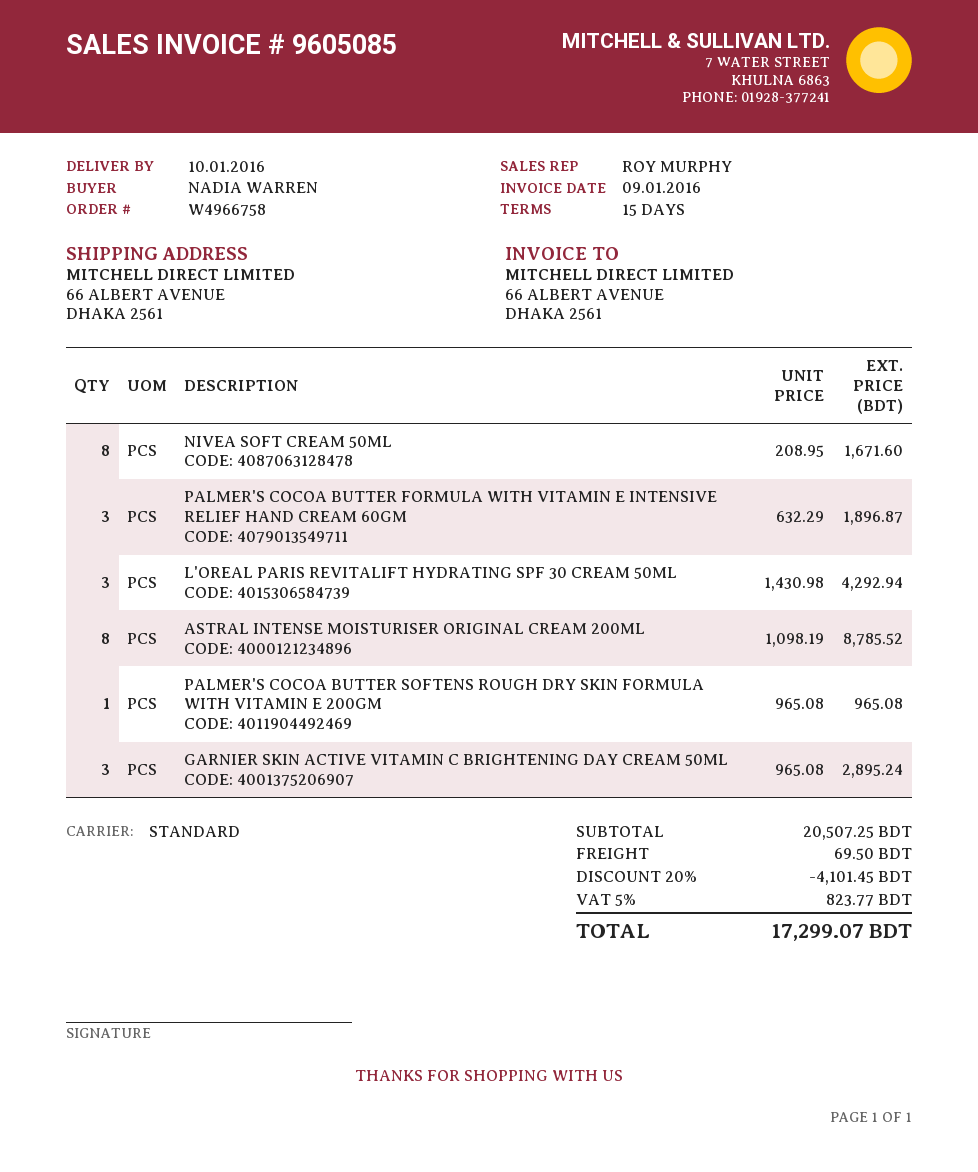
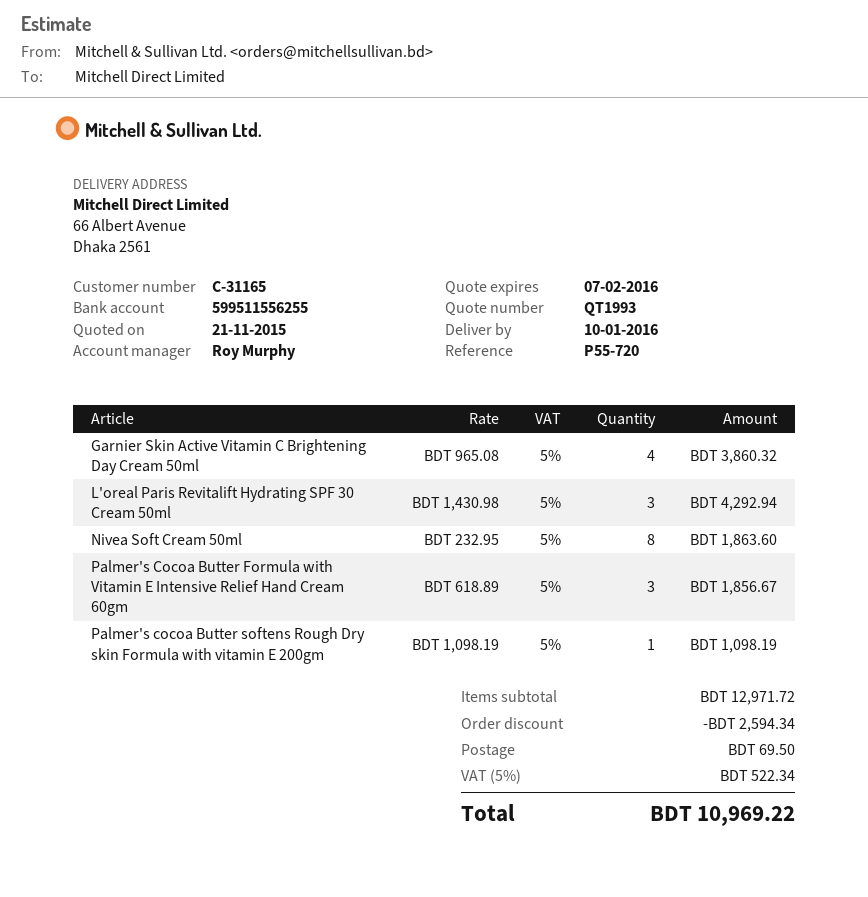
NIVEA SOFT CREAM 50ML: 8 x 208.95 = 1671.60 -> 8 x 232.95 = 1863.60
PALMER'S COCOA BUTTER FORMULA WITH VITAMIN E INTENSIVE RELIEF HAND CREAM 60GM: 3 x 632.29 = 1896.87 -> 3 x 618.89 = 1856.67
ASTRAL INTENSE MOISTURISER ORIGINAL CREAM 200ML: 8 x 1098.19 = 8785.52 -> none
PALMER'S COCOA BUTTER SOFTENS ROUGH DRY SKIN FORMULA WITH VITAMIN E 200GM: 1 x 965.08 = 965.08 -> 1 x 1098.19 = 1098.19
GARNIER SKIN ACTIVE VITAMIN C BRIGHTENING DAY CREAM 50ML: 3 x 965.08 = 2895.24 -> 4 x 965.08 = 3860.32
subtotal: 20507.25 -> 12971.72
discount: 4101.45 -> 2594.34
tax: 5% = 823.77 -> 5% = 522.34
total: 17299.07 -> 10969.22

